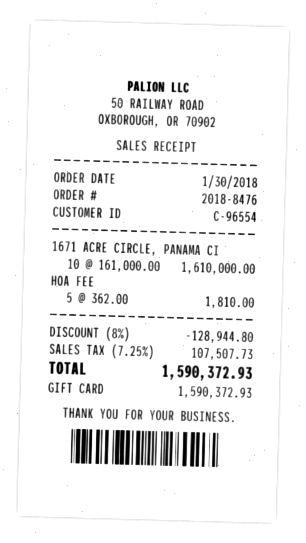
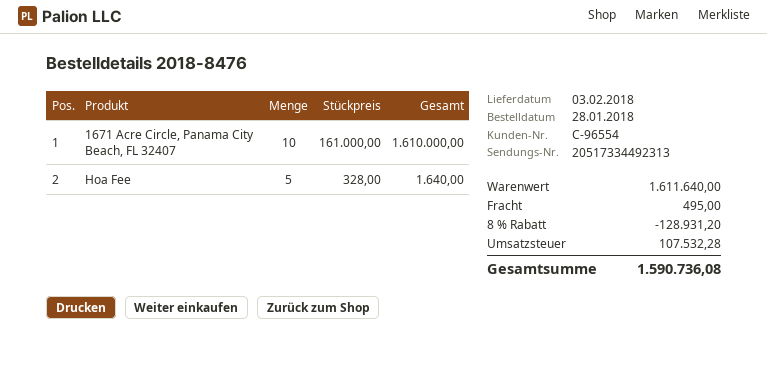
order date: 2018-01-30 -> 2018-01-28
HOA FEE: 5 x 362.00 = 1810.00 -> 5 x 328.00 = 1640.00
discount: 8% = 128944.80 -> 8% = 128931.20
shipping: none -> 495.00
tax: 107507.73 -> 107532.28
total: 1590372.93 -> 1590736.08

